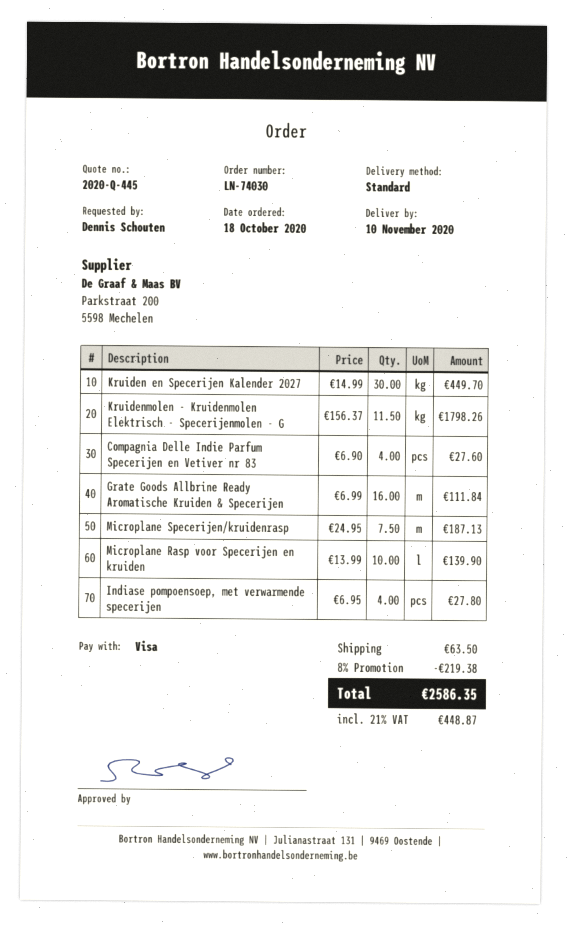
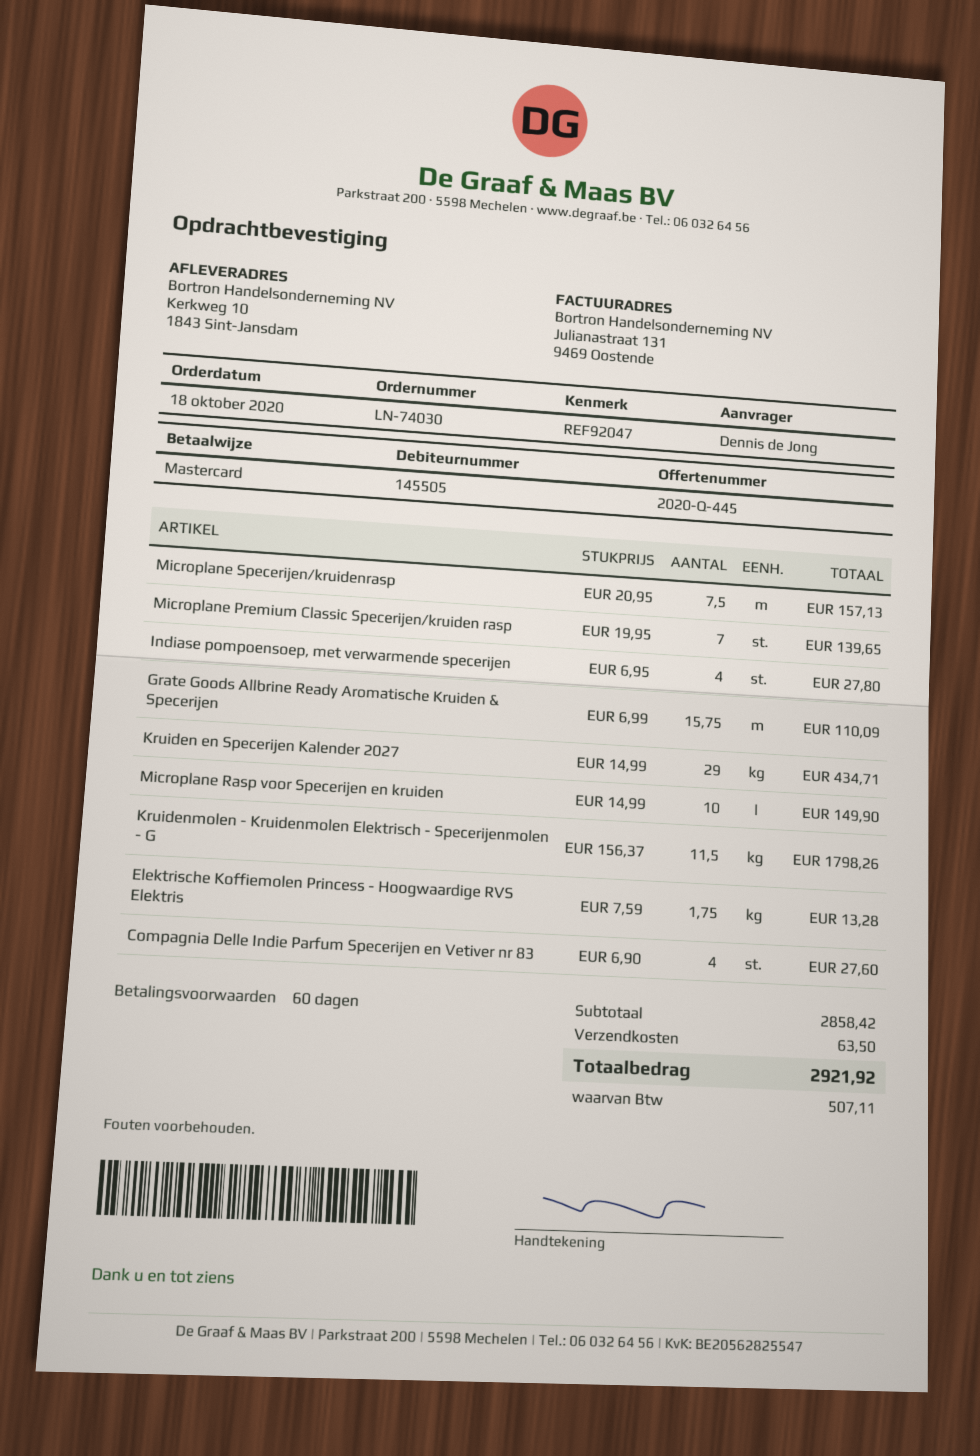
ordered by: Dennis Schouten -> Dennis de Jong
payment method: Visa -> Mastercard
Kruiden en Specerijen Kalender 2027: 30 x 14.99 = 449.70 -> 29 x 14.99 = 434.71
Grate Goods Allbrine Ready Aromatische Kruiden & Specerijen: 16 x 6.99 = 111.84 -> 15.75 x 6.99 = 110.09
Microplane Specerijen/kruidenrasp: 7.5 x 24.95 = 187.13 -> 7.5 x 20.95 = 157.13
Microplane Rasp voor Specerijen en kruiden: 10 x 13.99 = 139.90 -> 10 x 14.99 = 149.90
Microplane Premium Classic Specerijen/kruiden rasp: none -> 7 x 19.95 = 139.65
Elektrische Koffiemolen Princess - Hoogwaardige RVS Elektris: none -> 1.75 x 7.59 = 13.28
discount: 8% = 219.38 -> none
tax: 448.87 -> 507.11
total: 2586.35 -> 2921.92

